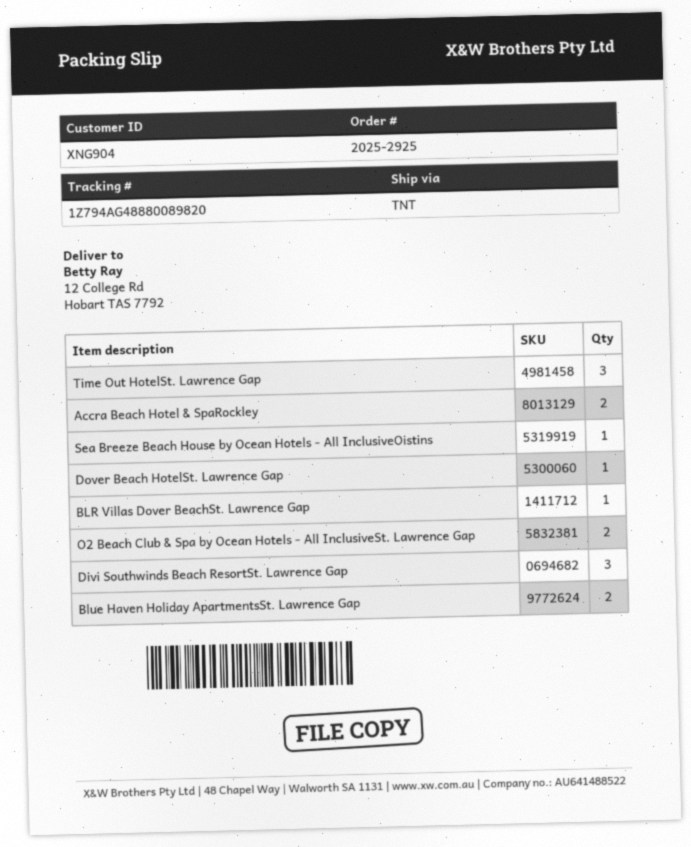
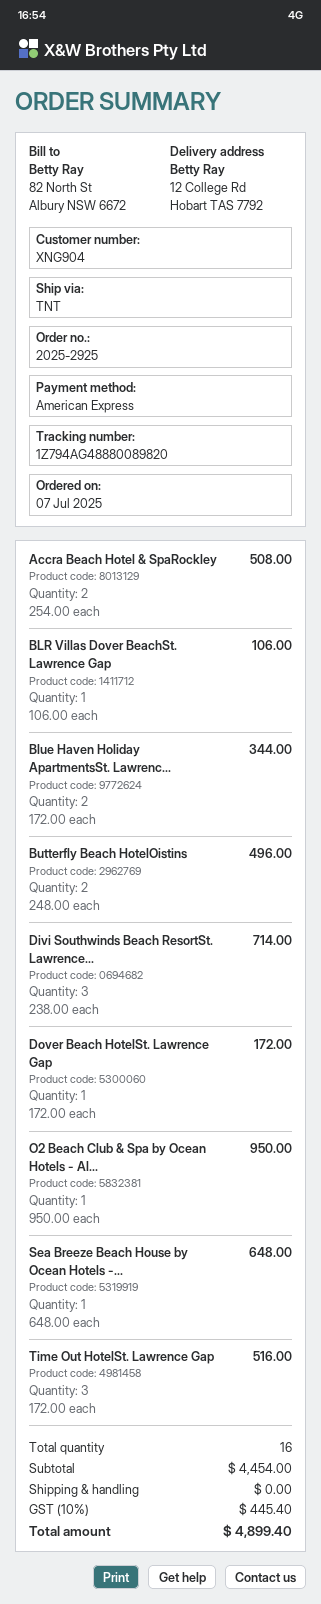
O2 Beach Club & Spa by Ocean Hotels - All InclusiveSt. Lawrence Gap: 2 -> 1
Butterfly Beach HotelOistins: none -> 2

